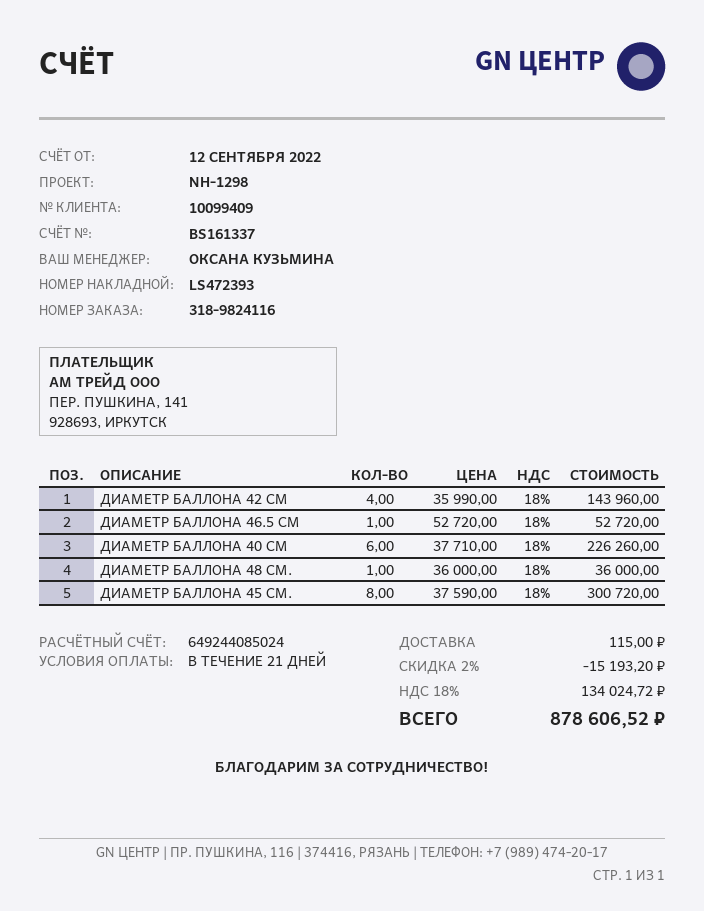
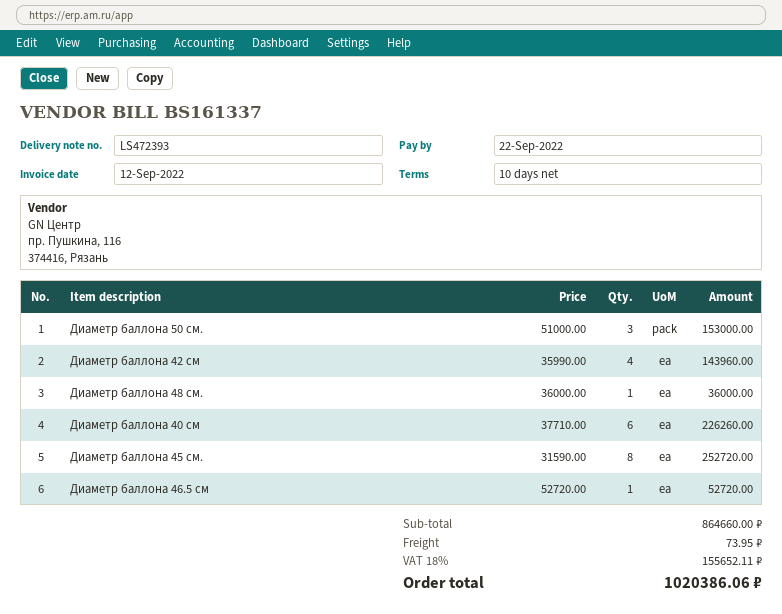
payment terms: 21 days -> 10 days
ДИАМЕТР БАЛЛОНА 45 СМ.: 8 x 37590.00 = 300720.00 -> 8 x 31590.00 = 252720.00
Диаметр баллона 50 см.: none -> 3 x 51000.00 = 153000.00
discount: 2% = 15193.20 -> none
shipping: 115.00 -> 73.95
tax: 18% = 134024.72 -> 18% = 155652.11
total: 878606.52 -> 1020386.06

